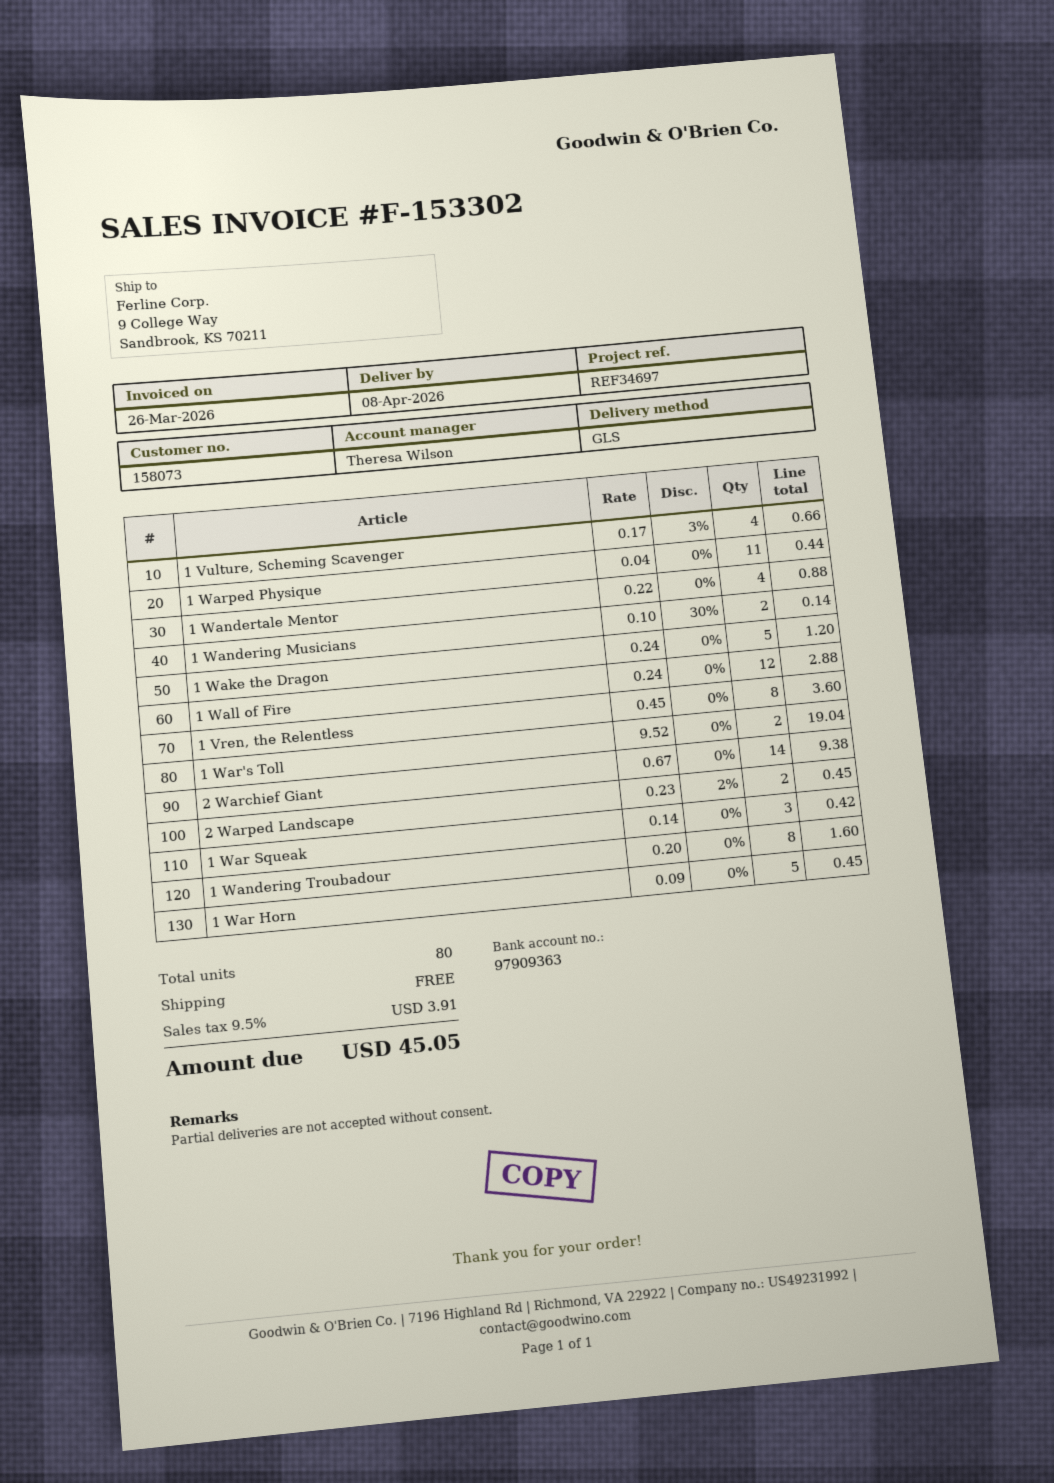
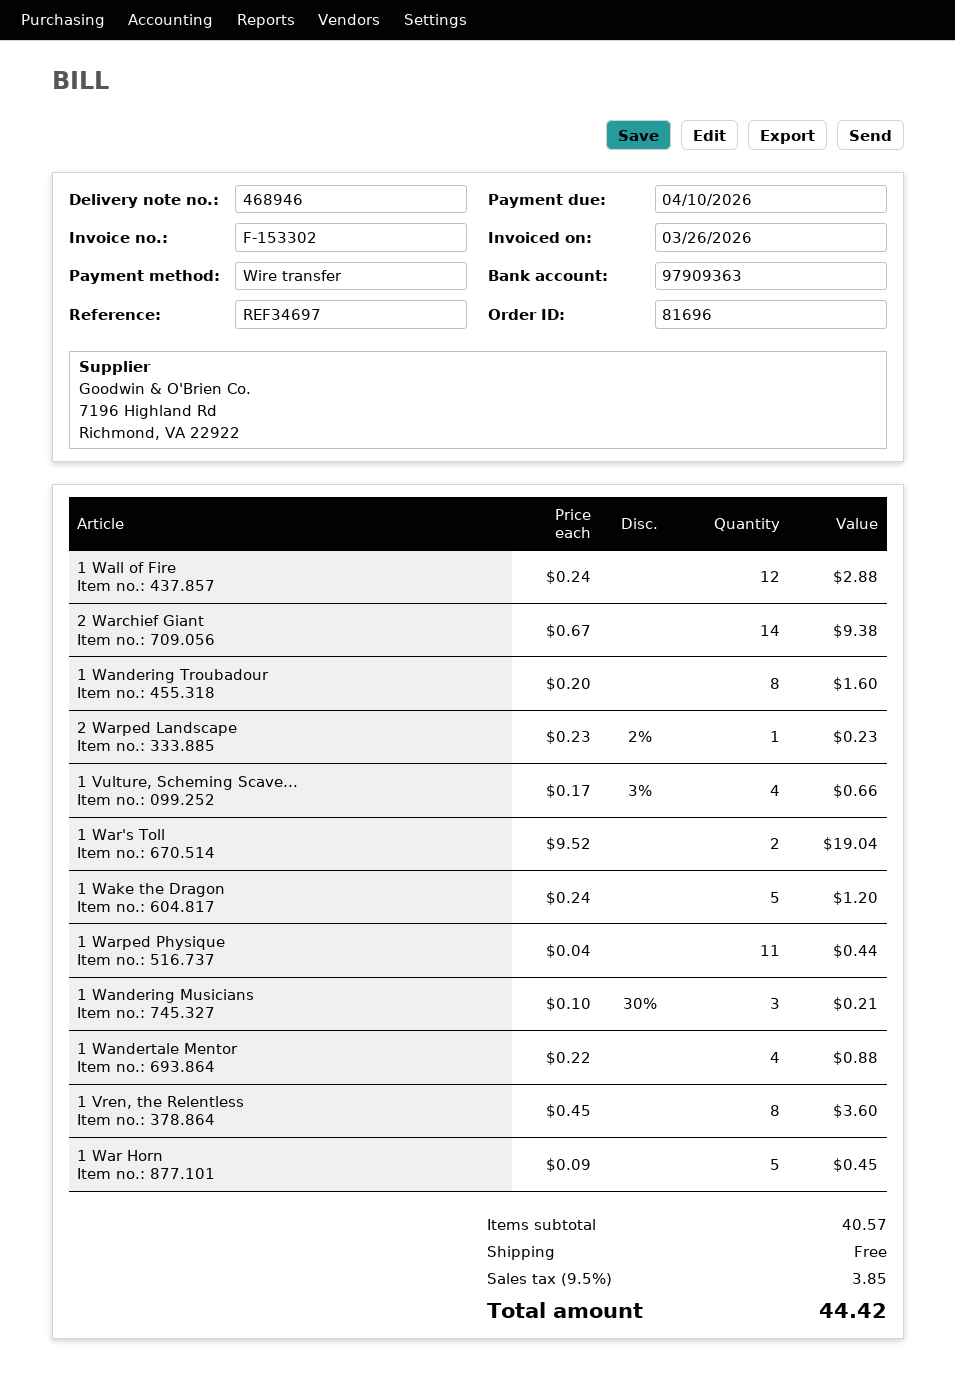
1 Wandering Musicians: 2 x 0.10 - 30% = 0.14 -> 3 x 0.10 - 30% = 0.21
2 Warped Landscape: 2 x 0.23 - 2% = 0.45 -> 1 x 0.23 - 2% = 0.23
1 War Squeak: 3 x 0.14 = 0.42 -> none
tax: 9.5% = 3.91 -> 9.5% = 3.85
total: 45.05 -> 44.42

